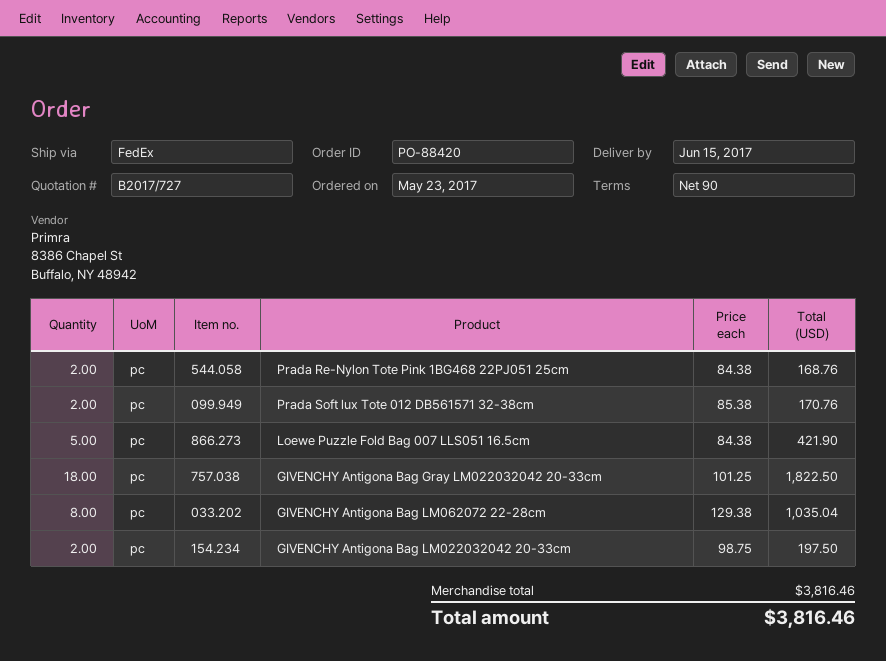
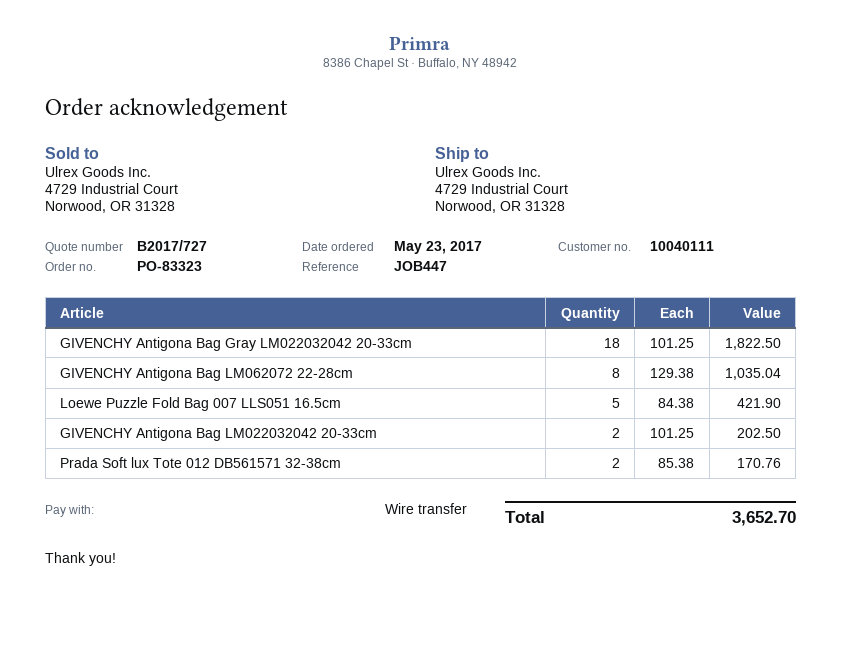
order number: PO-88420 -> PO-83323
Prada Re-Nylon Tote Pink 1BG468 22PJ051 25cm: 2 x 84.38 = 168.76 -> none
GIVENCHY Antigona Bag LM022032042 20-33cm: 2 x 98.75 = 197.50 -> 2 x 101.25 = 202.50
total: 3816.46 -> 3652.70

